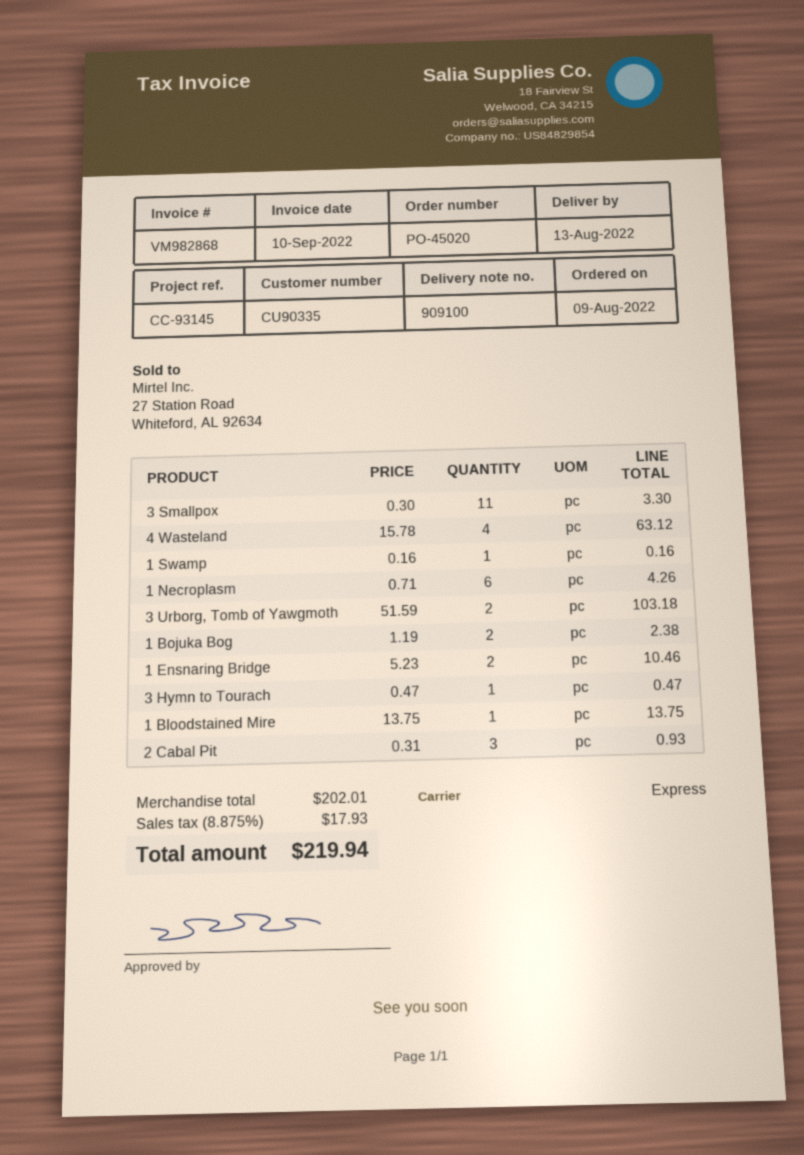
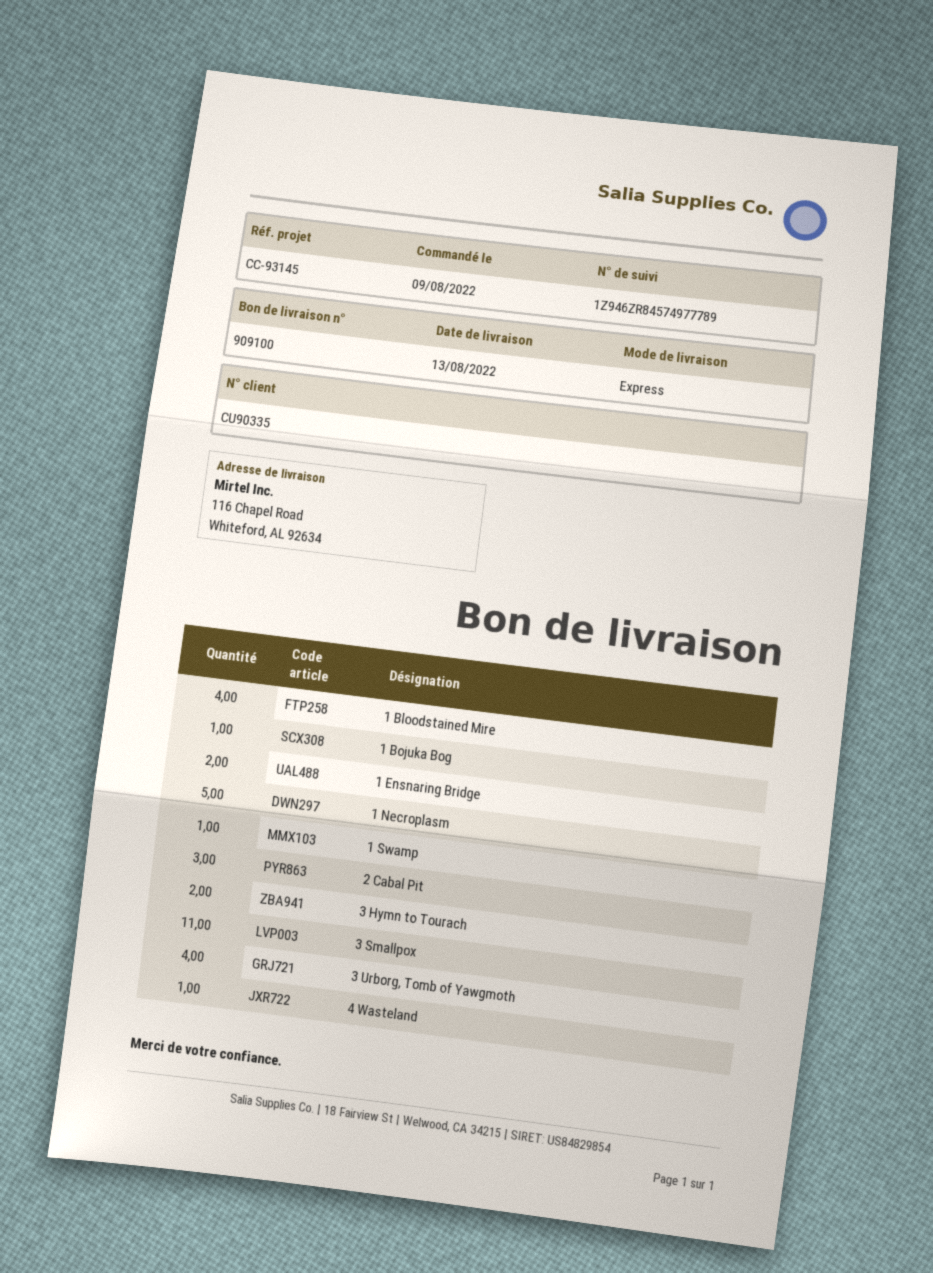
4 Wasteland: 4 -> 1
1 Necroplasm: 6 -> 5
3 Urborg, Tomb of Yawgmoth: 2 -> 4
1 Bojuka Bog: 2 -> 1
3 Hymn to Tourach: 1 -> 2
1 Bloodstained Mire: 1 -> 4

